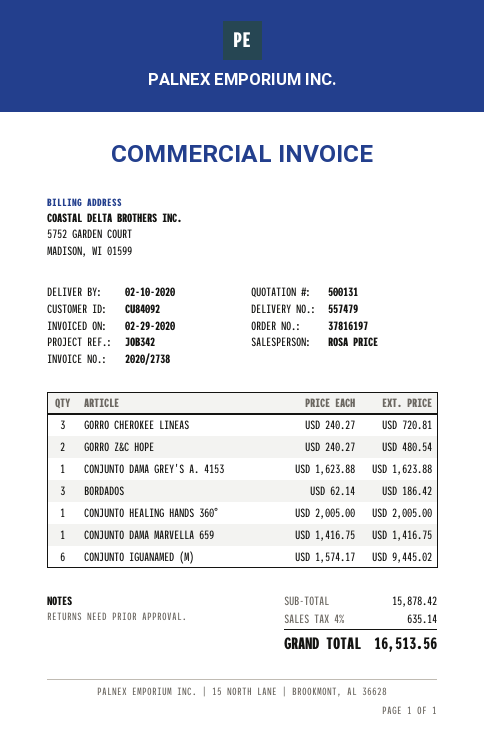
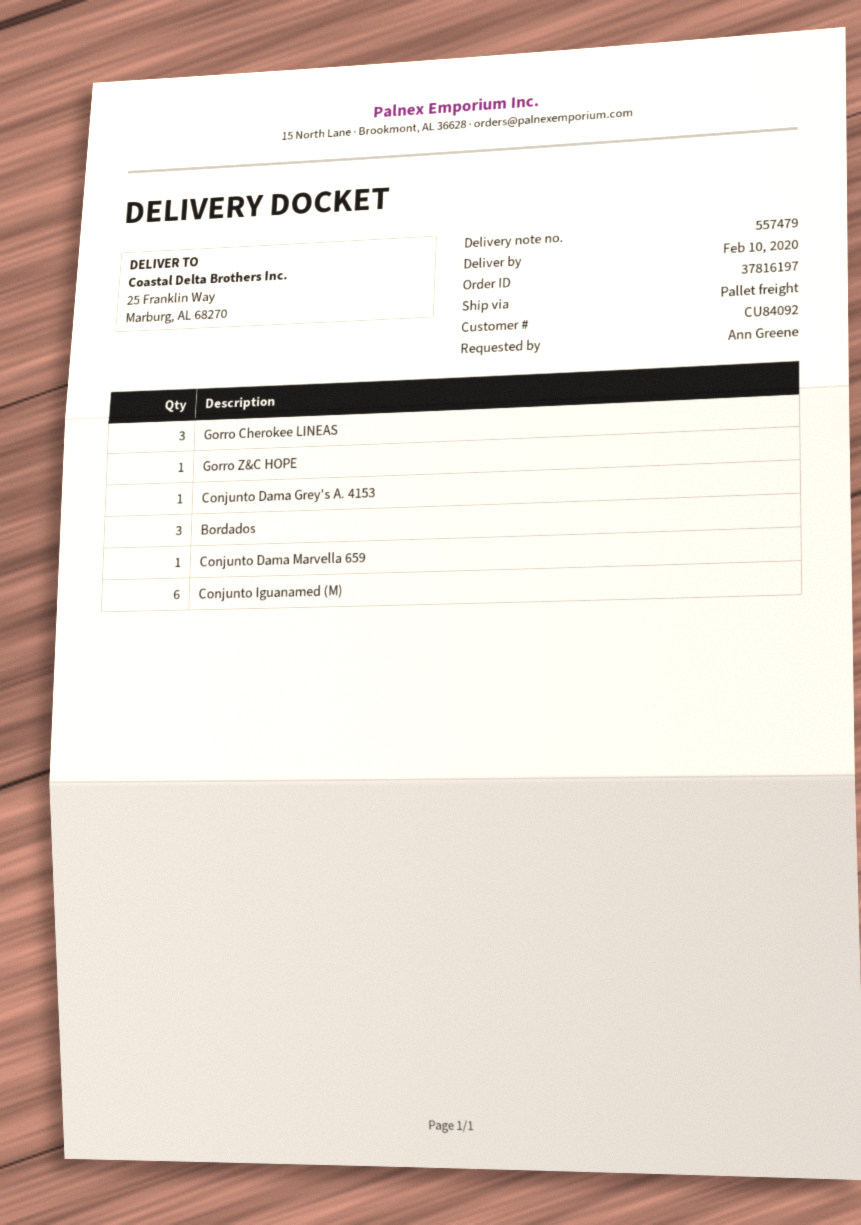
GORRO Z&C HOPE: 2 -> 1
CONJUNTO HEALING HANDS 360°: 1 -> none

